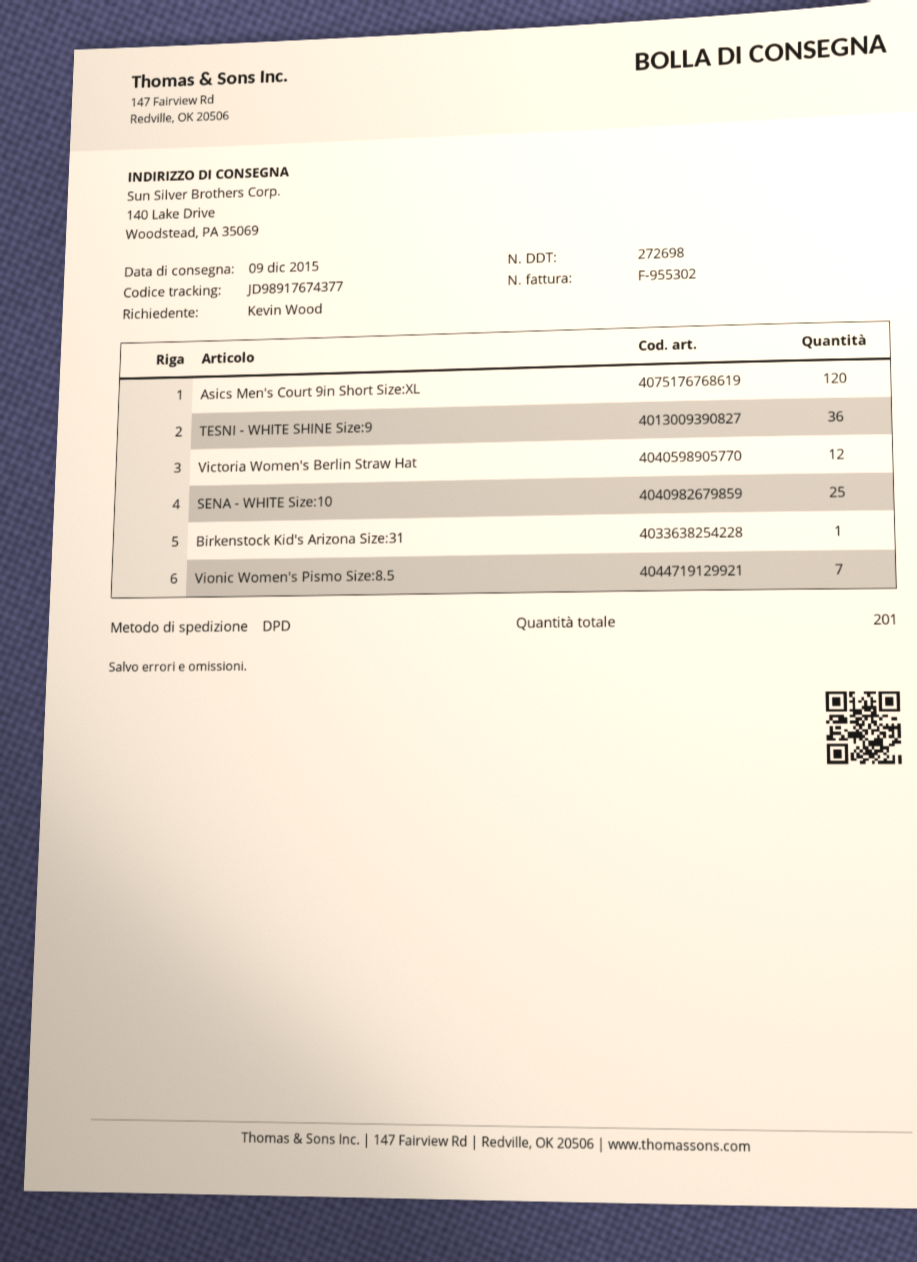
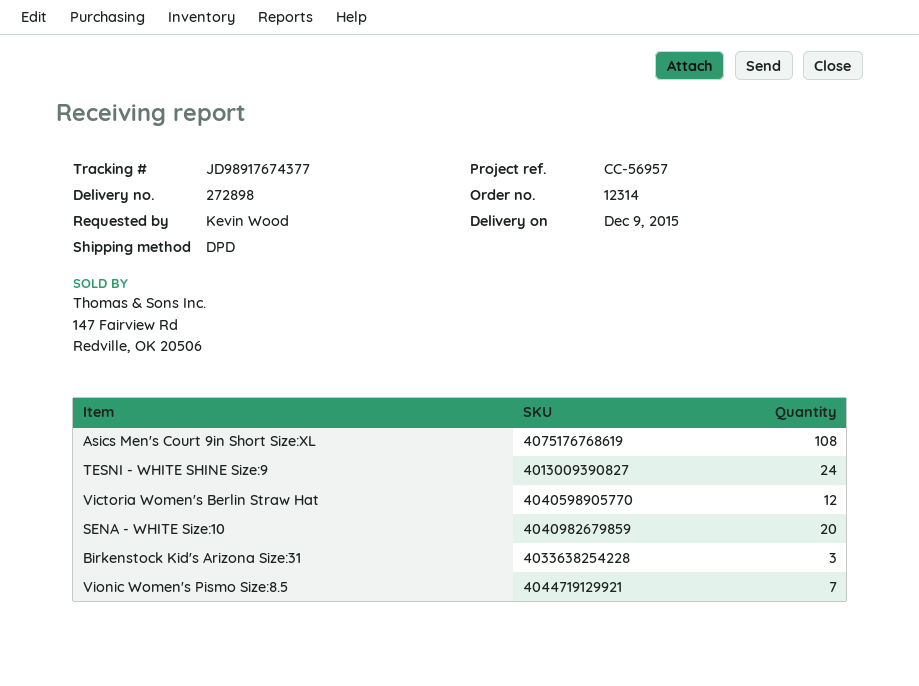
delivery note number: 272698 -> 272898
Asics Men's Court 9in Short Size:XL: 120 -> 108
TESNI - WHITE SHINE Size:9: 36 -> 24
SENA - WHITE Size:10: 25 -> 20
Birkenstock Kid's Arizona Size:31: 1 -> 3

